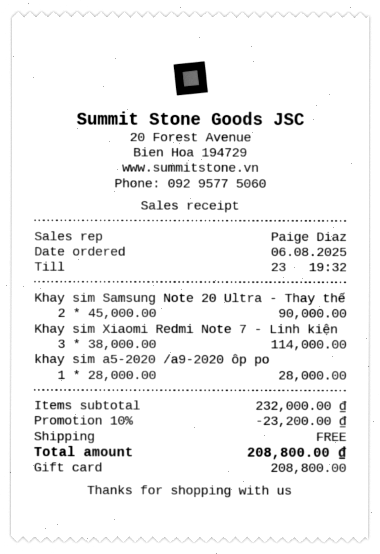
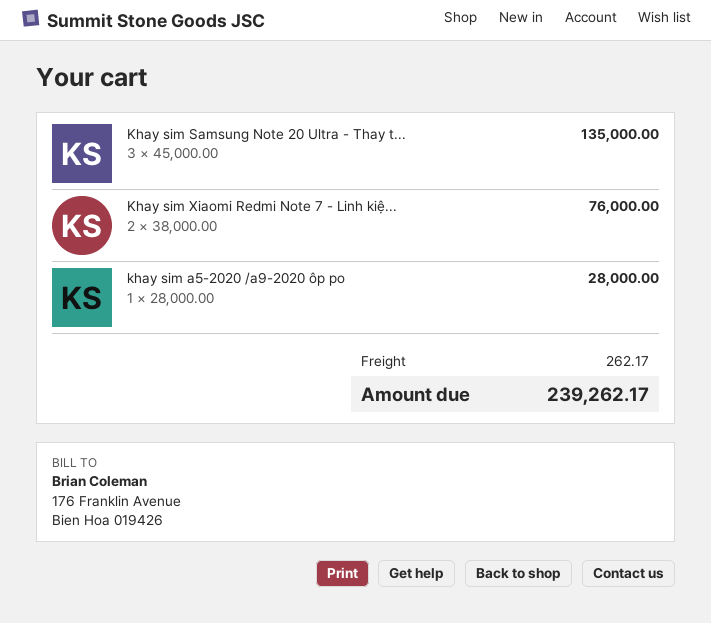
Khay sim Samsung Note 20 Ultra - Thay thế: 2 x 45000.00 = 90000.00 -> 3 x 45000.00 = 135000.00
Khay sim Xiaomi Redmi Note 7 - Linh kiện: 3 x 38000.00 = 114000.00 -> 2 x 38000.00 = 76000.00
discount: 10% = 23200.00 -> none
shipping: 0.00 -> 262.17
total: 208800.00 -> 239262.17

